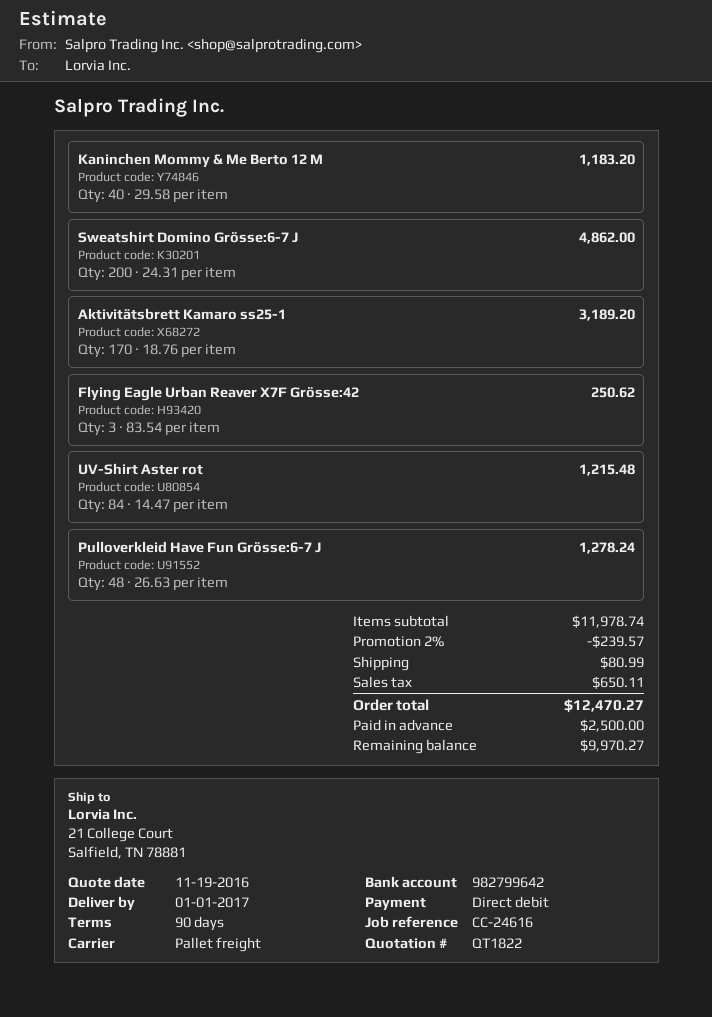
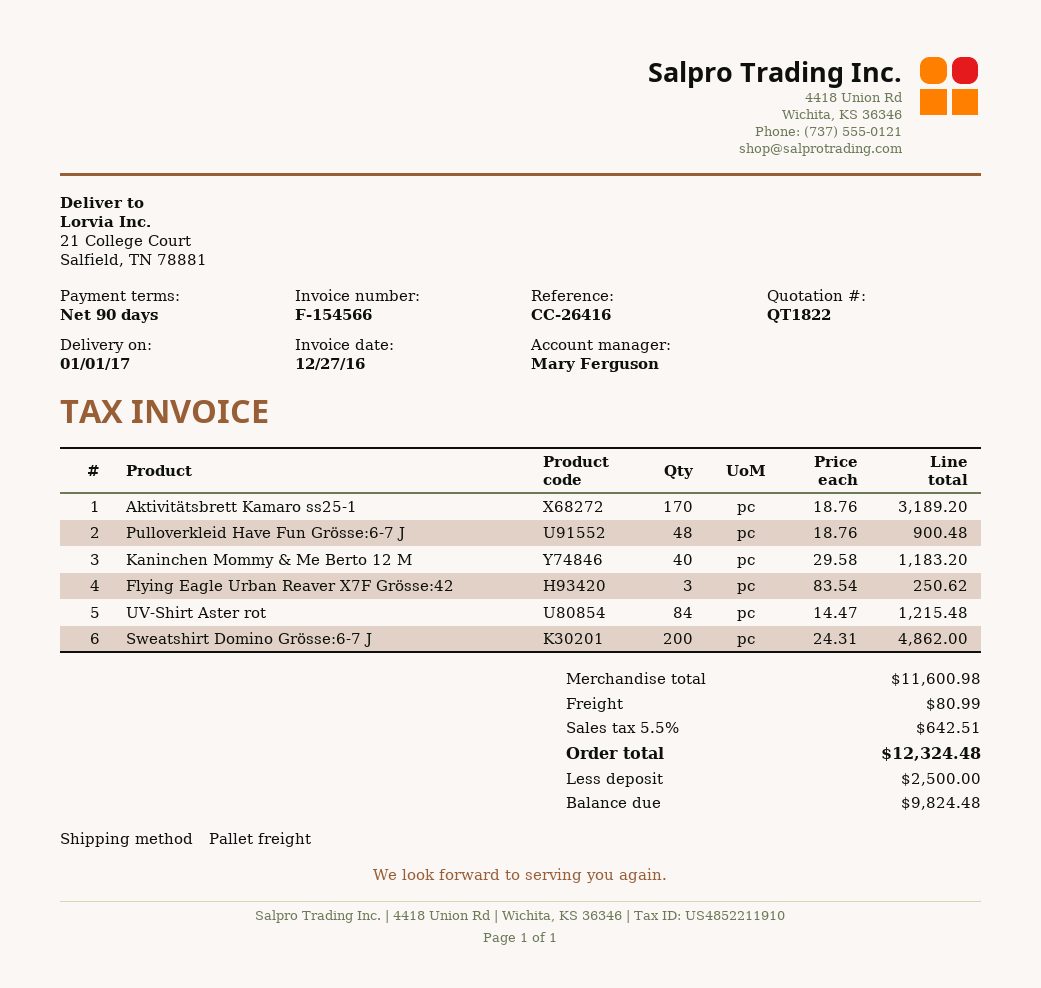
reference: CC-24616 -> CC-26416
Pulloverkleid Have Fun Grösse:6-7 J: 48 x 26.63 = 1278.24 -> 48 x 18.76 = 900.48
subtotal: 11978.74 -> 11600.98
discount: 2% = 239.57 -> none
tax: 650.11 -> 642.51
total: 12470.27 -> 12324.48
balance: 9970.27 -> 9824.48

